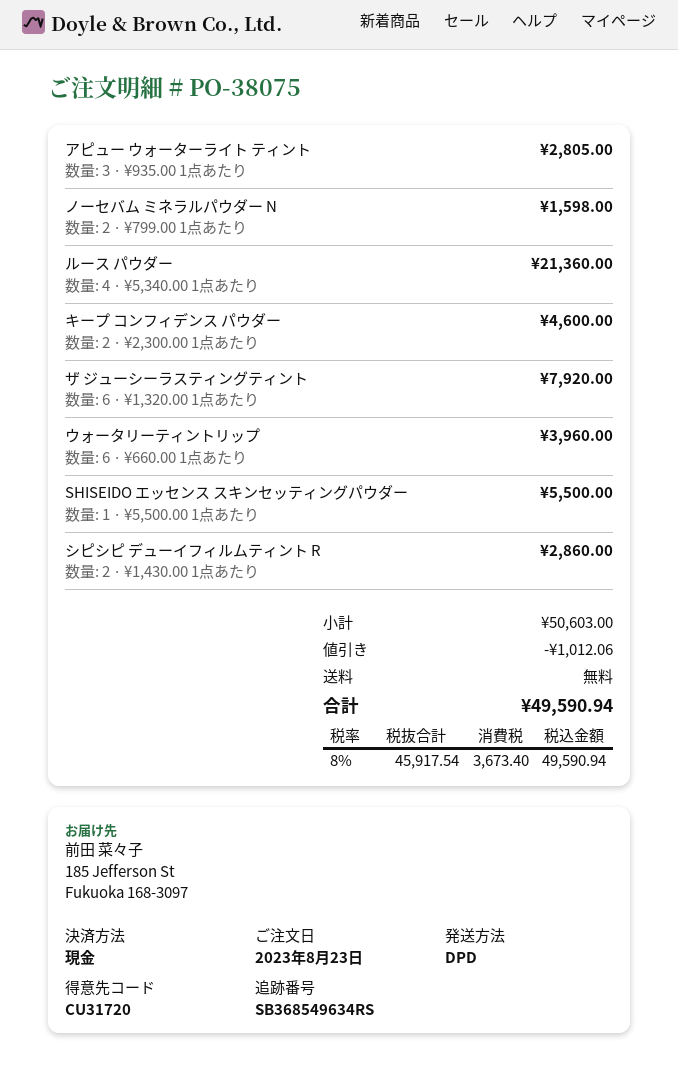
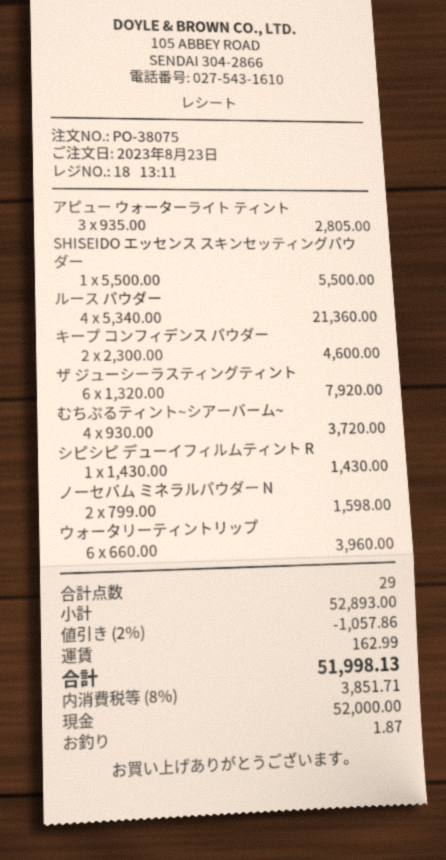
シピシピ デューイフィルムティント R: 2 x 1430.00 = 2860.00 -> 1 x 1430.00 = 1430.00
むちぷるティント~シアーバーム~: none -> 4 x 930.00 = 3720.00
subtotal: 50603.00 -> 52893.00
discount: 1012.06 -> 1057.86
shipping: 0.00 -> 162.99
tax: 8% = 3673.40 -> 8% = 3851.71
total: 49590.94 -> 51998.13

